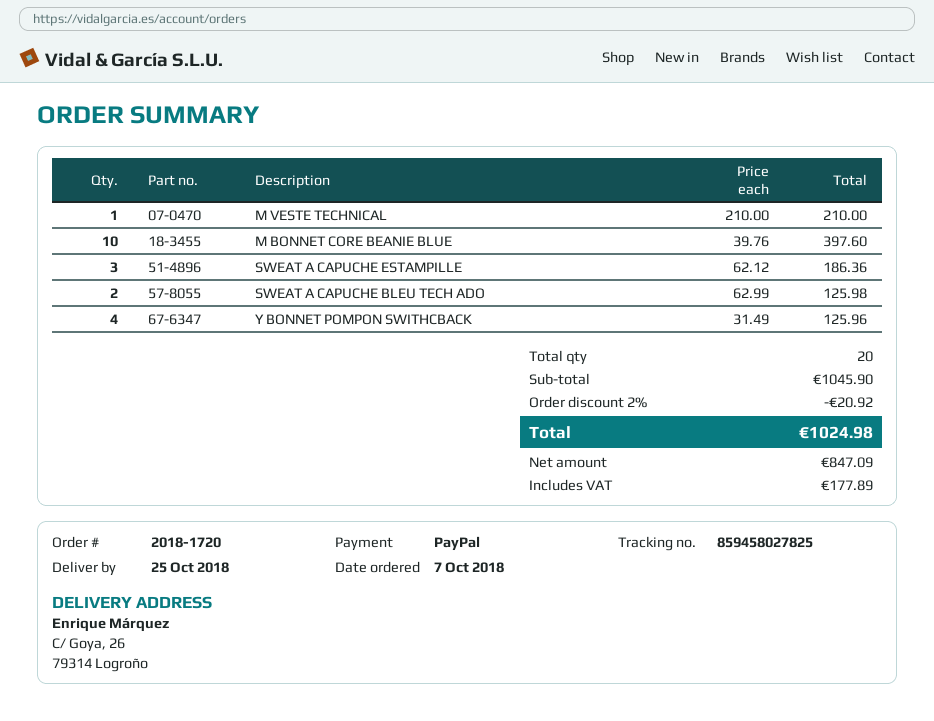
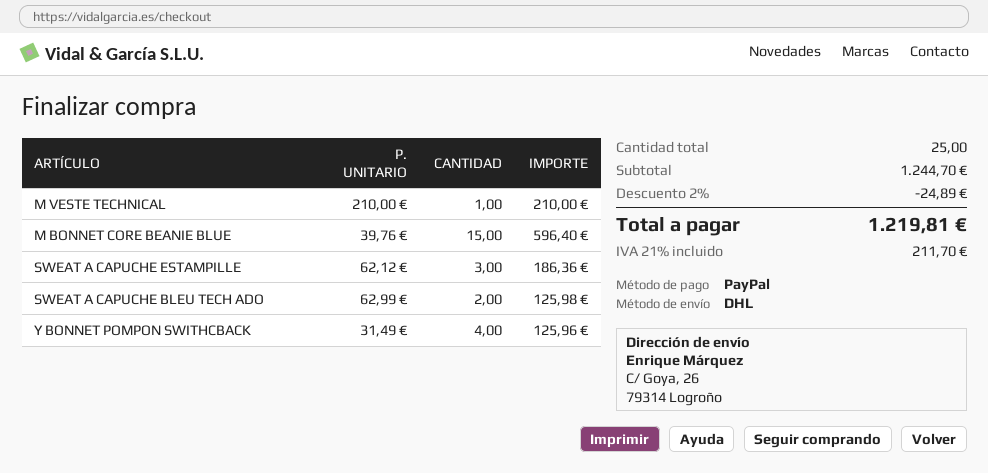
M BONNET CORE BEANIE BLUE: 10 x 39.76 = 397.60 -> 15 x 39.76 = 596.40
total quantity: 20 -> 25
subtotal: 1045.90 -> 1244.70
discount: 2% = 20.92 -> 2% = 24.89
tax: 177.89 -> 211.70
total: 1024.98 -> 1219.81

